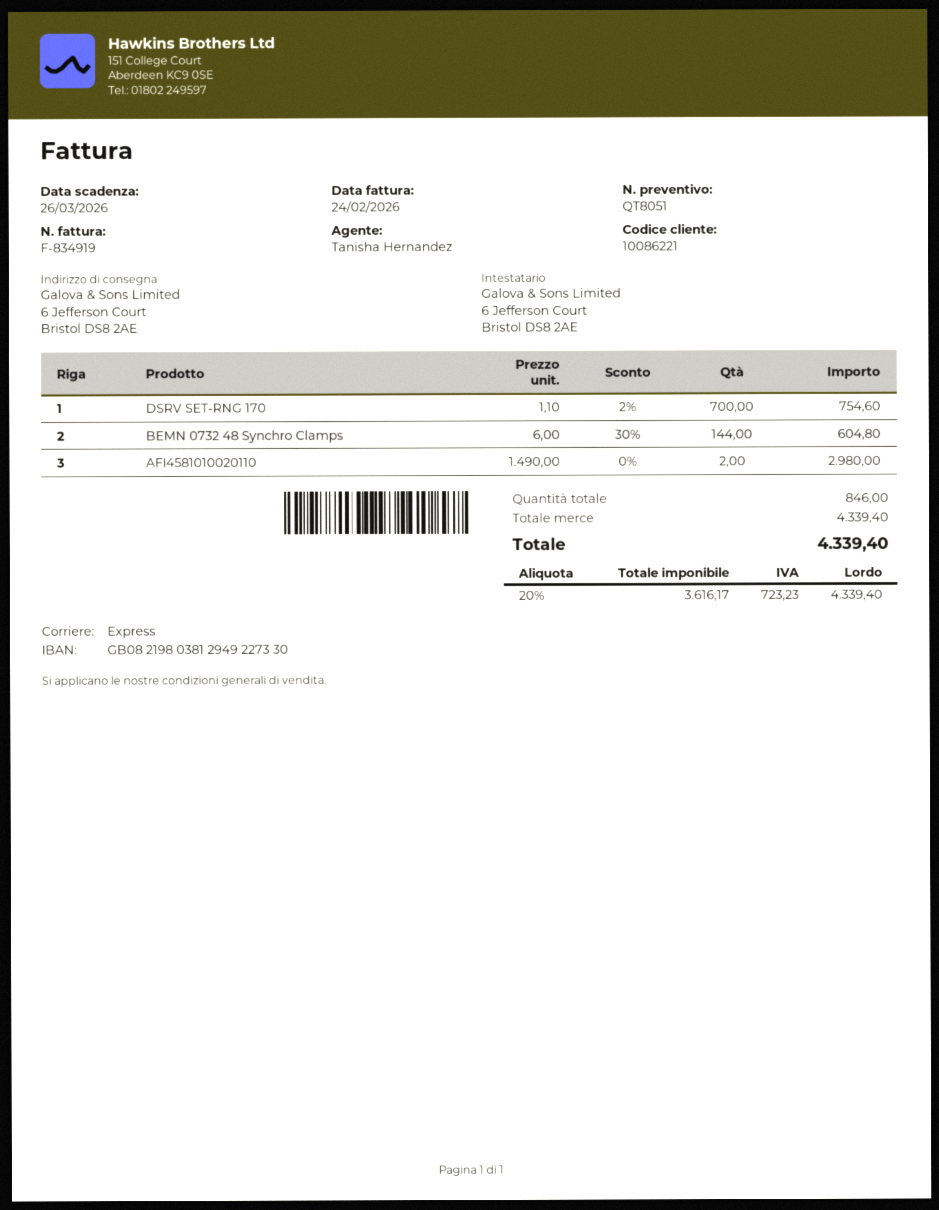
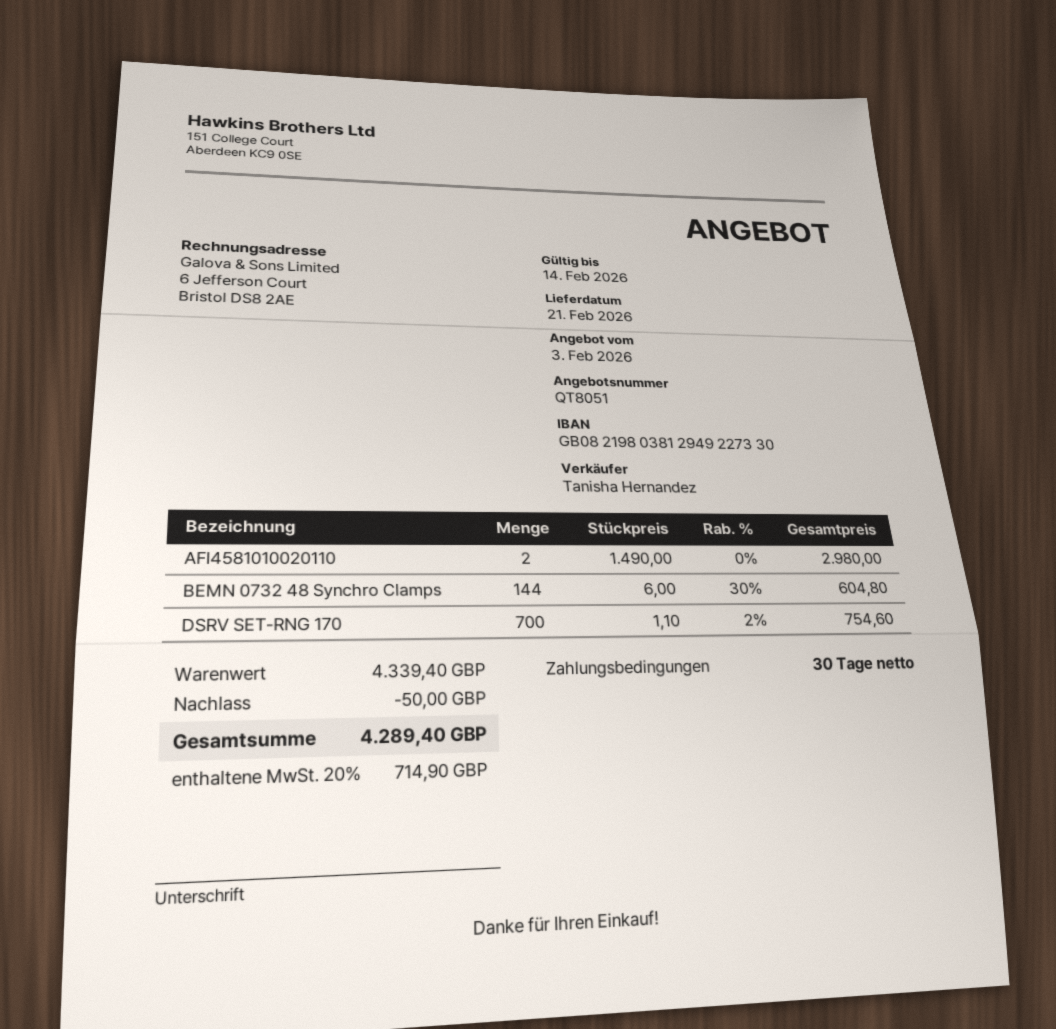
discount: none -> 50.00
tax: 20% = 723.23 -> 20% = 714.90
total: 4339.40 -> 4289.40

